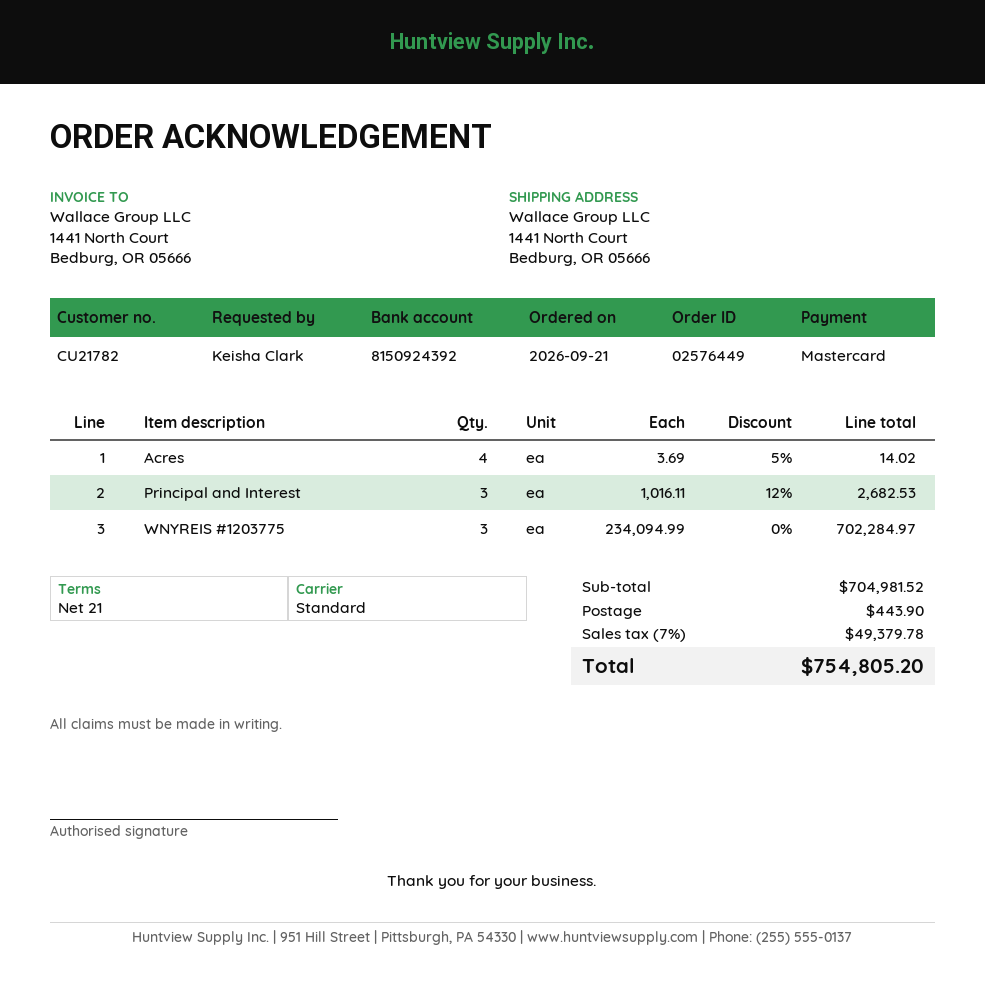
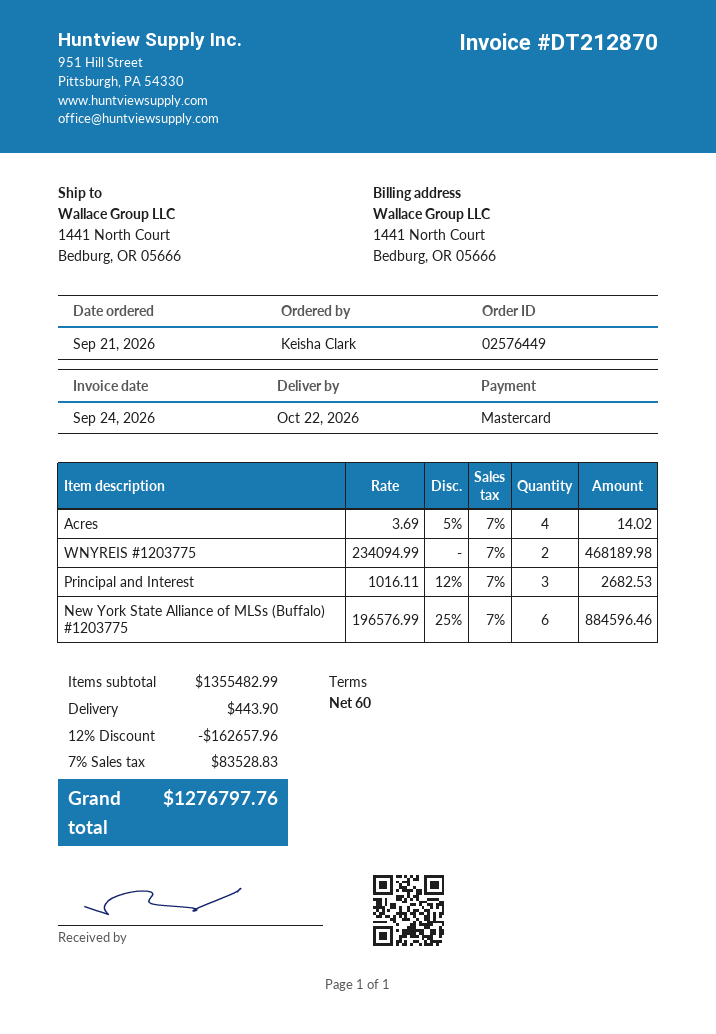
payment terms: 21 days -> 60 days
WNYREIS #1203775: 3 x 234094.99 = 702284.97 -> 2 x 234094.99 = 468189.98
New York State Alliance of MLSs (Buffalo) #1203775: none -> 6 x 196576.99 - 25% = 884596.46
subtotal: 704981.52 -> 1355482.99
discount: none -> 12% = 162657.96
tax: 7% = 49379.78 -> 7% = 83528.83
total: 754805.20 -> 1276797.76

